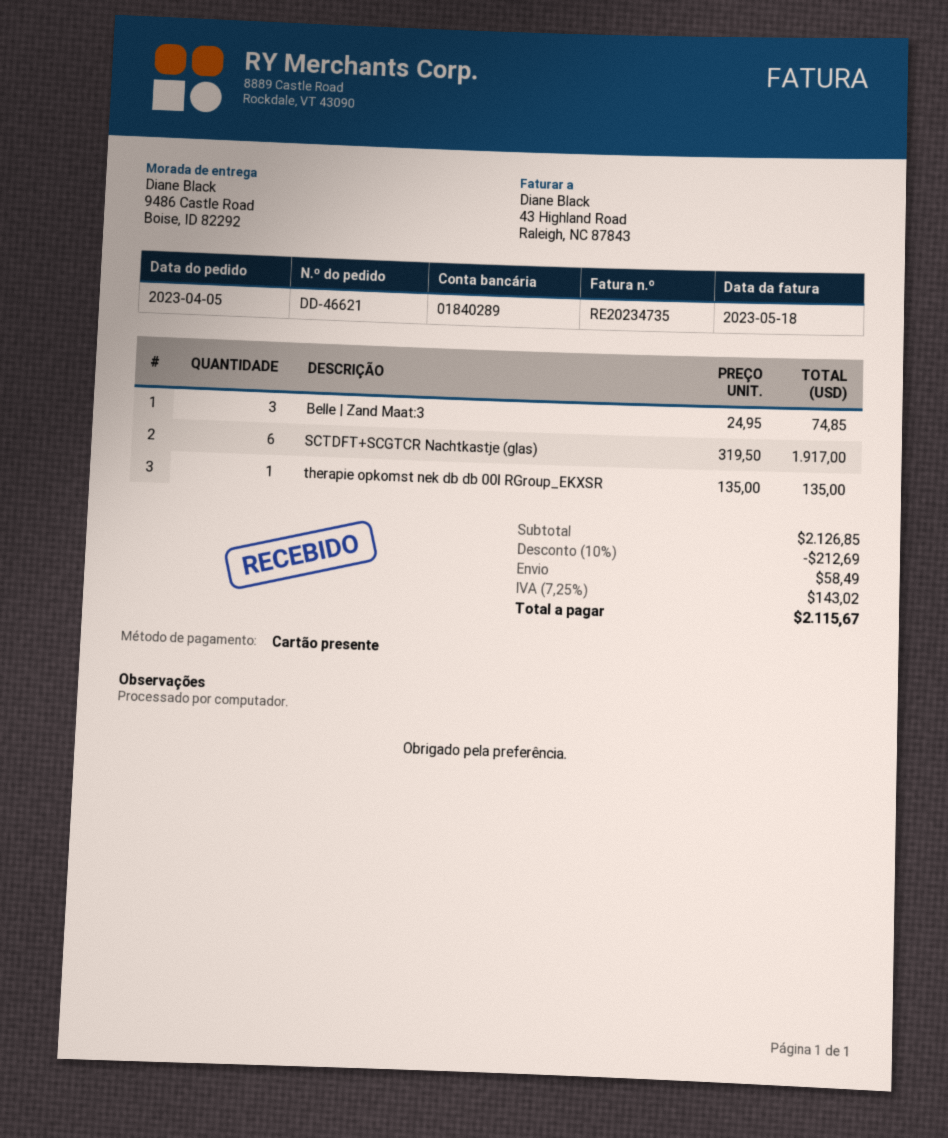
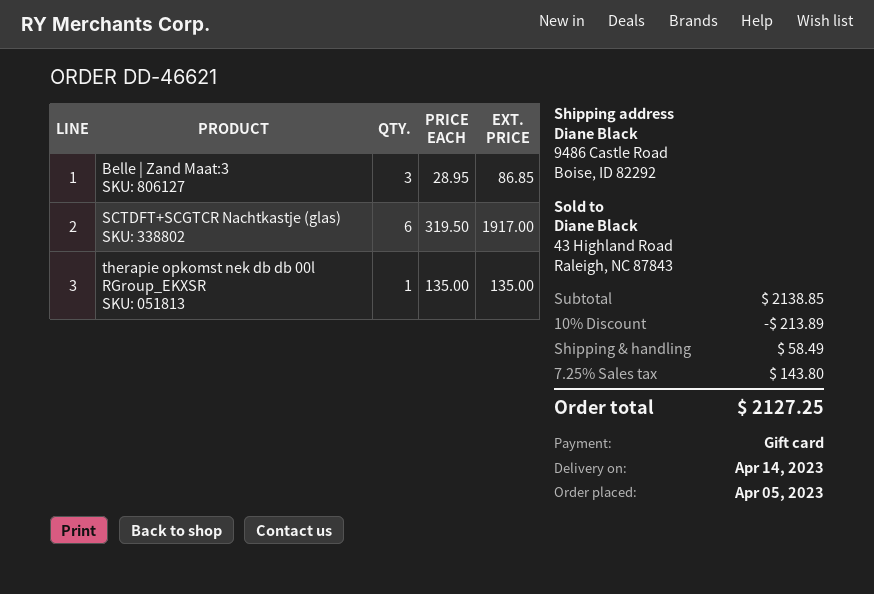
Belle | Zand Maat:3: 3 x 24.95 = 74.85 -> 3 x 28.95 = 86.85
subtotal: 2126.85 -> 2138.85
discount: 10% = 212.69 -> 10% = 213.89
tax: 7.25% = 143.02 -> 7.25% = 143.80
total: 2115.67 -> 2127.25

